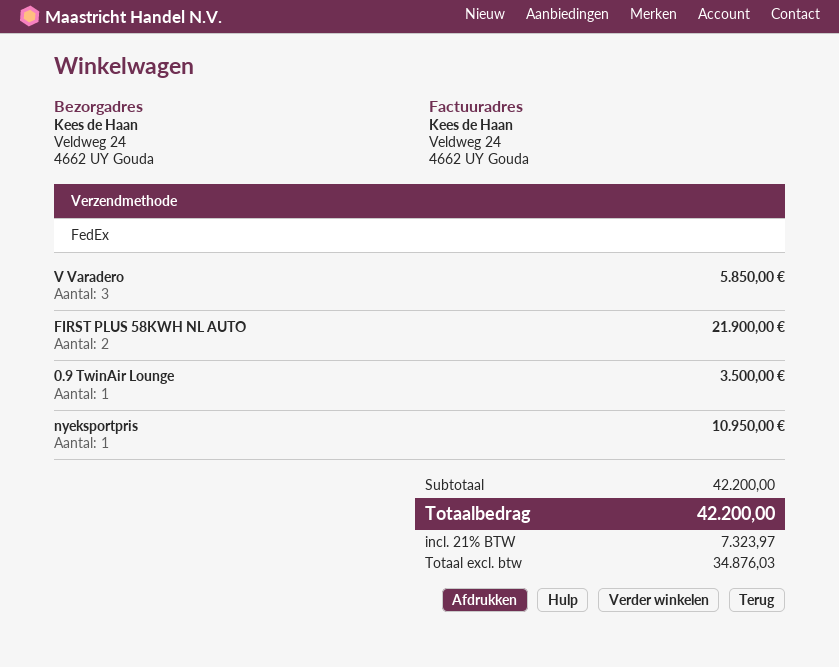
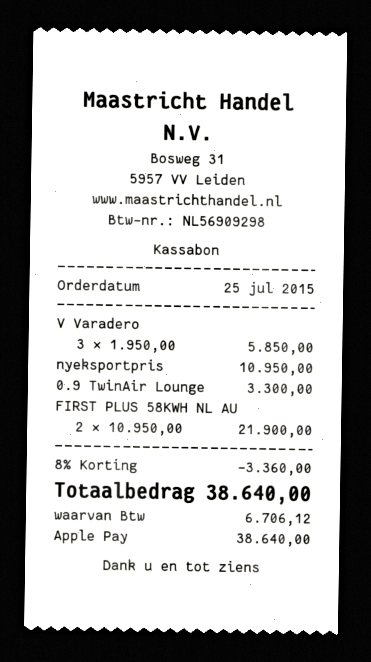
0.9 TwinAir Lounge: 1 for 3500.00 -> 1 for 3300.00
discount: none -> 8% = 3360.00
tax: 7323.97 -> 6706.12
total: 42200.00 -> 38640.00

